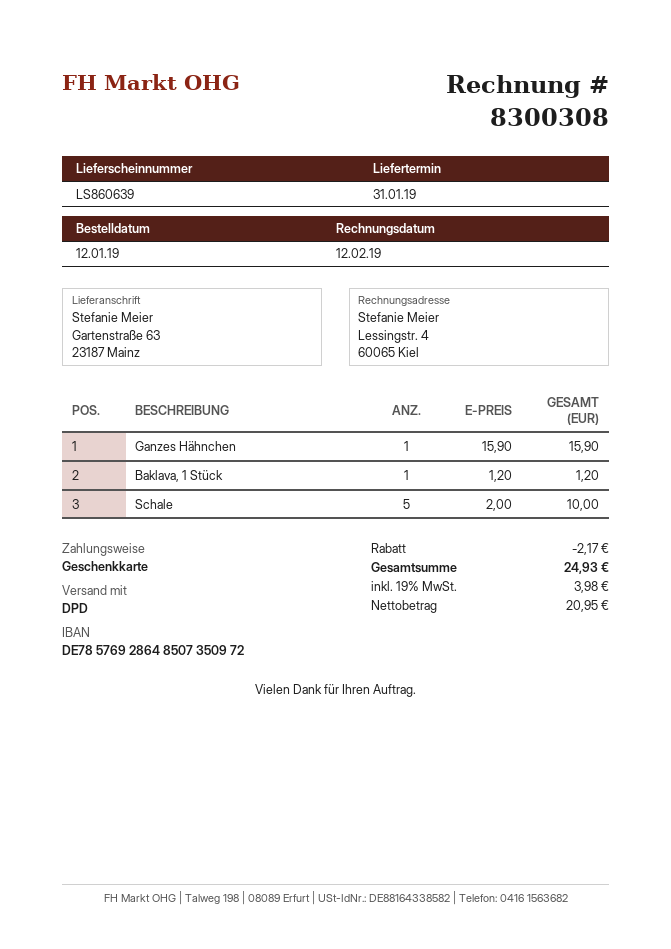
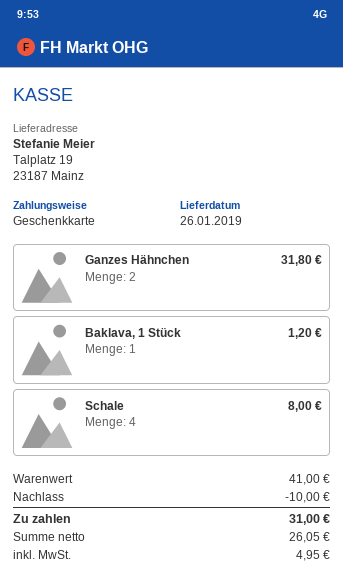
delivery date: 2019-01-31 -> 2019-01-26
ship to: Gartenstraße 63, 23187 Mainz -> Talplatz 19, 23187 Mainz
Ganzes Hähnchen: 1 for 15.90 -> 2 for 31.80
Schale: 5 for 10.00 -> 4 for 8.00
discount: 2.17 -> 10.00
net: 20.95 -> 26.05
tax: 3.98 -> 4.95
total: 24.93 -> 31.00

